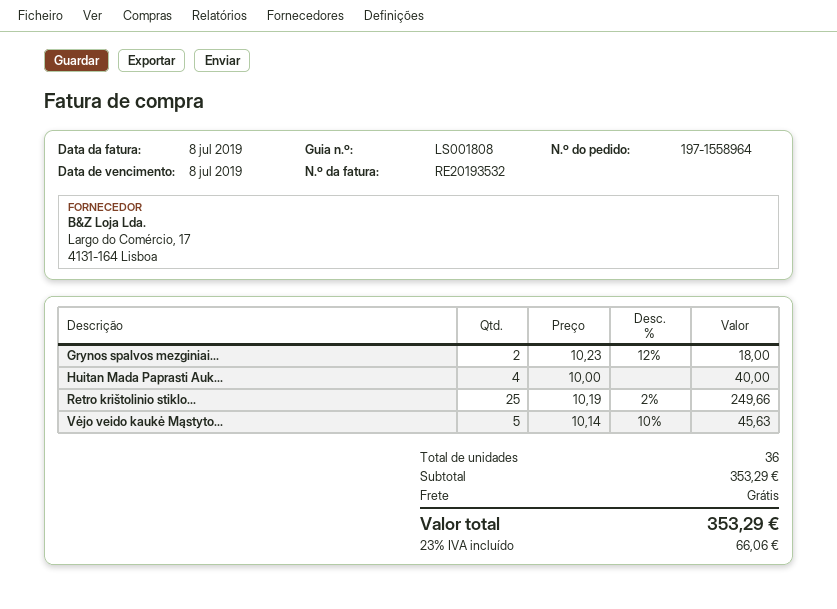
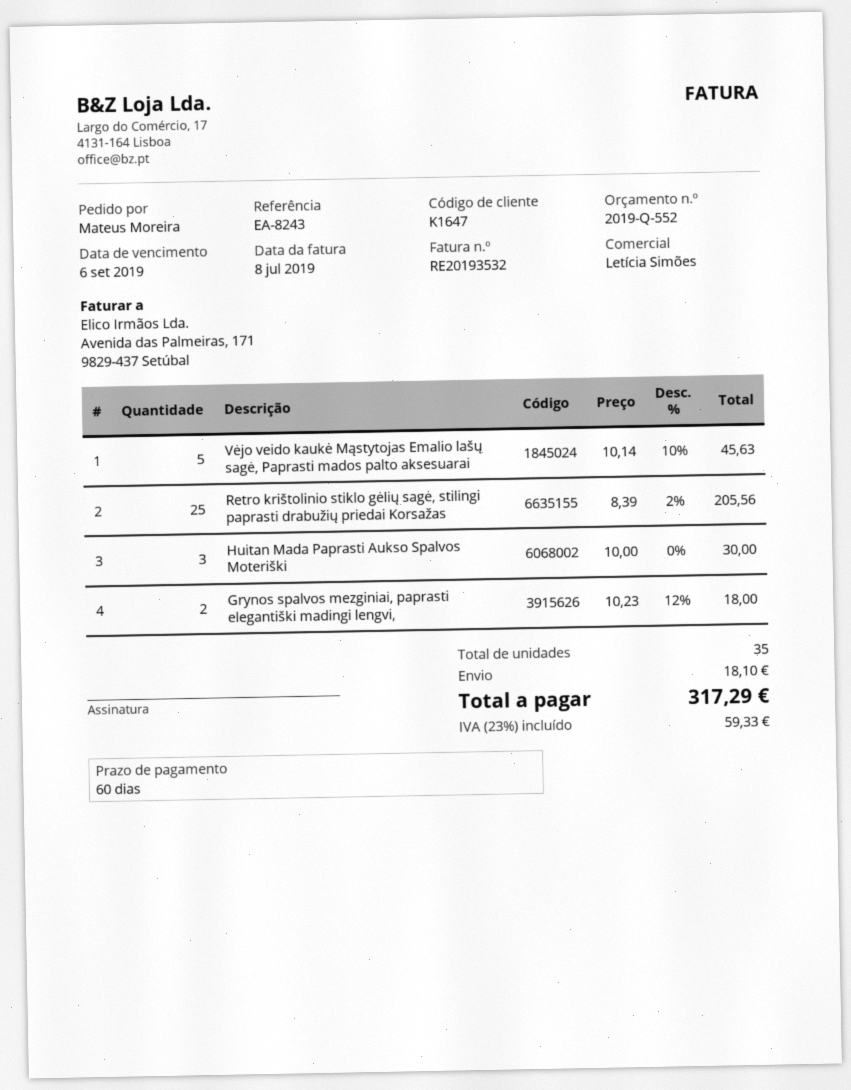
due date: 2019-07-08 -> 2019-09-06
Huitan Mada Paprasti Auk...: 4 x 10.00 = 40.00 -> 3 x 10.00 = 30.00
Retro krištolinio stiklo...: 25 x 10.19 - 2% = 249.66 -> 25 x 8.39 - 2% = 205.56
total quantity: 36 -> 35
shipping: 0.00 -> 18.10
tax: 23% = 66.06 -> 23% = 59.33
total: 353.29 -> 317.29

